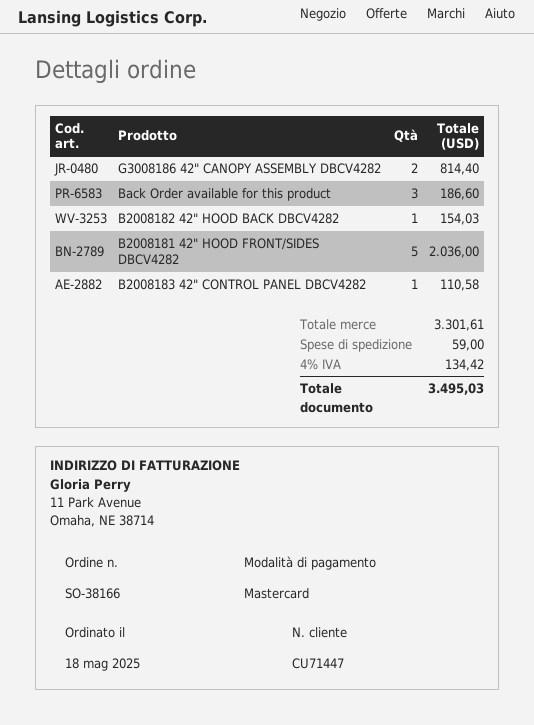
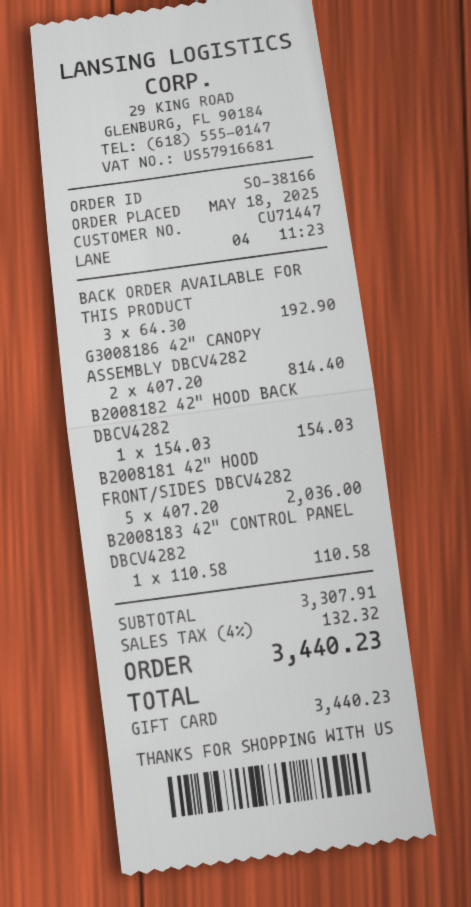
payment method: Mastercard -> gift card
Back Order available for this product: 3 for 186.60 -> 3 for 192.90
subtotal: 3301.61 -> 3307.91
shipping: 59.00 -> none
tax: 4% = 134.42 -> 4% = 132.32
total: 3495.03 -> 3440.23

